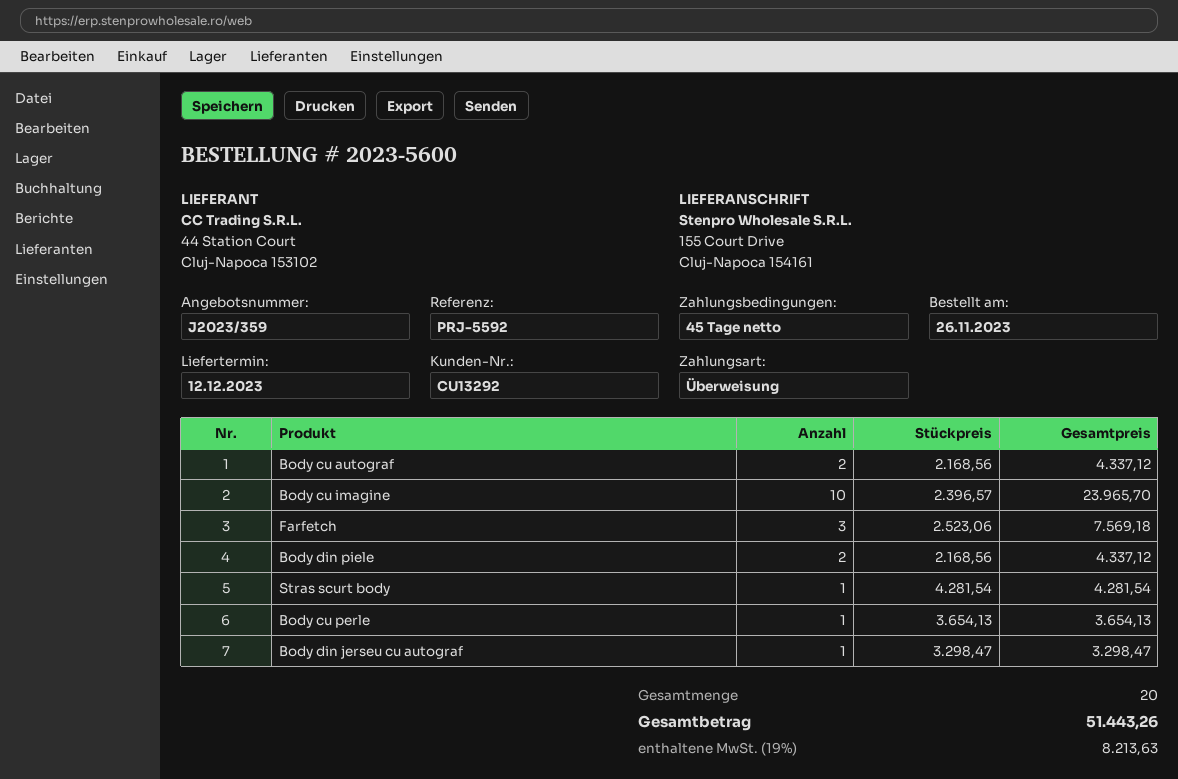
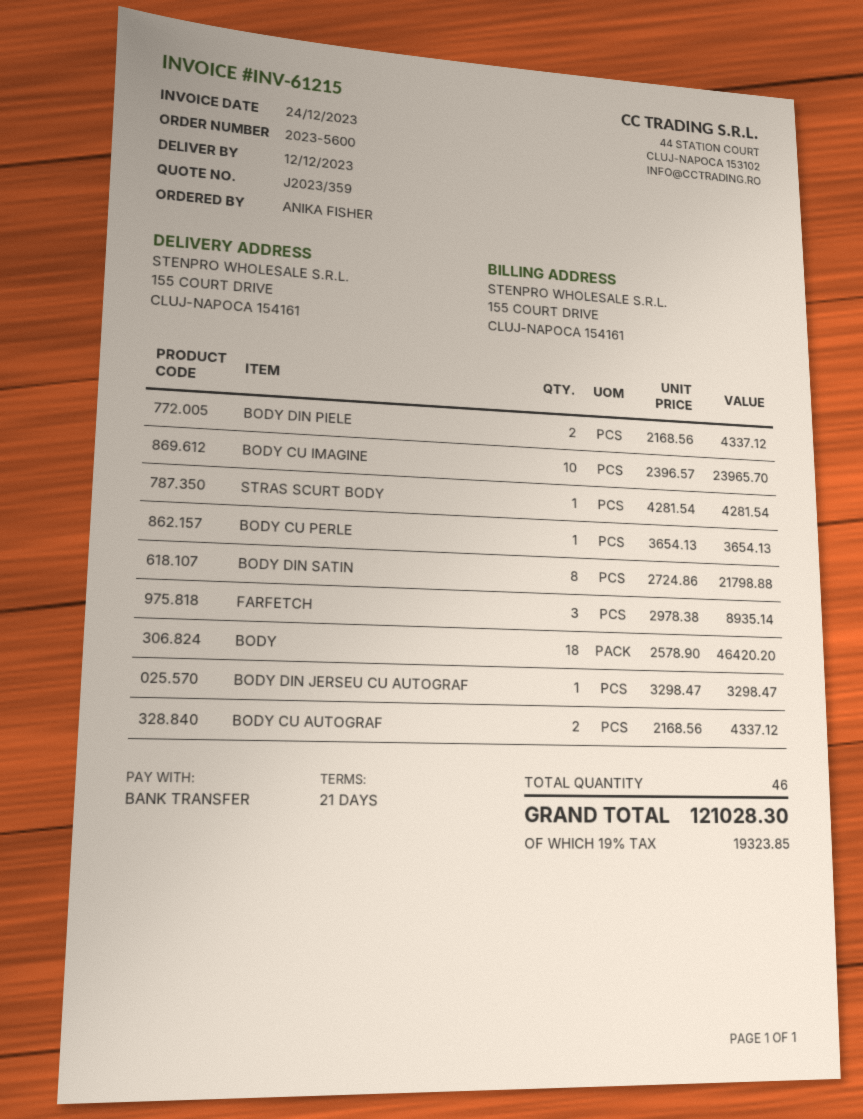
payment terms: 45 days -> 21 days
Farfetch: 3 x 2523.06 = 7569.18 -> 3 x 2978.38 = 8935.14
BODY DIN SATIN: none -> 8 x 2724.86 = 21798.88
BODY: none -> 18 x 2578.90 = 46420.20
total quantity: 20 -> 46
tax: 19% = 8213.63 -> 19% = 19323.85
total: 51443.26 -> 121028.30

